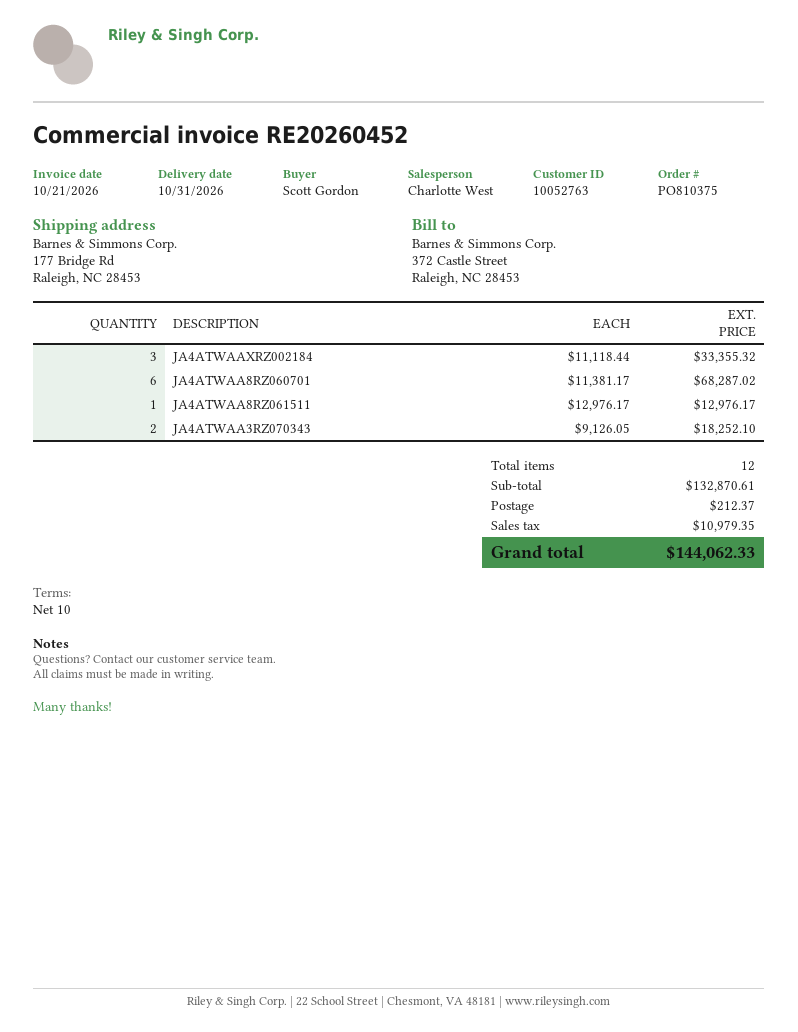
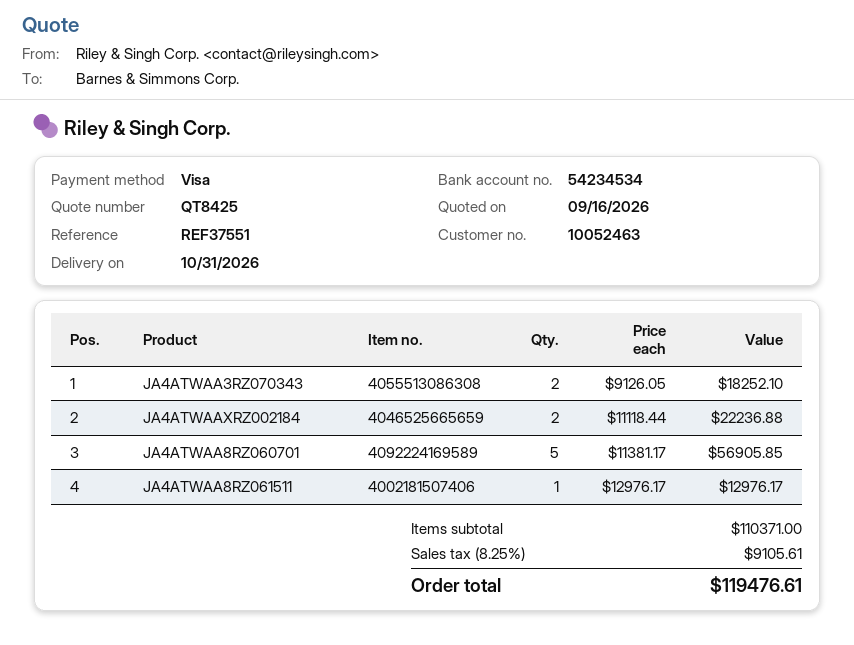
customer number: 10052763 -> 10052463
JA4ATWAAXRZ002184: 3 x 11118.44 = 33355.32 -> 2 x 11118.44 = 22236.88
JA4ATWAA8RZ060701: 6 x 11381.17 = 68287.02 -> 5 x 11381.17 = 56905.85
subtotal: 132870.61 -> 110371.00
shipping: 212.37 -> none
tax: 10979.35 -> 9105.61
total: 144062.33 -> 119476.61

